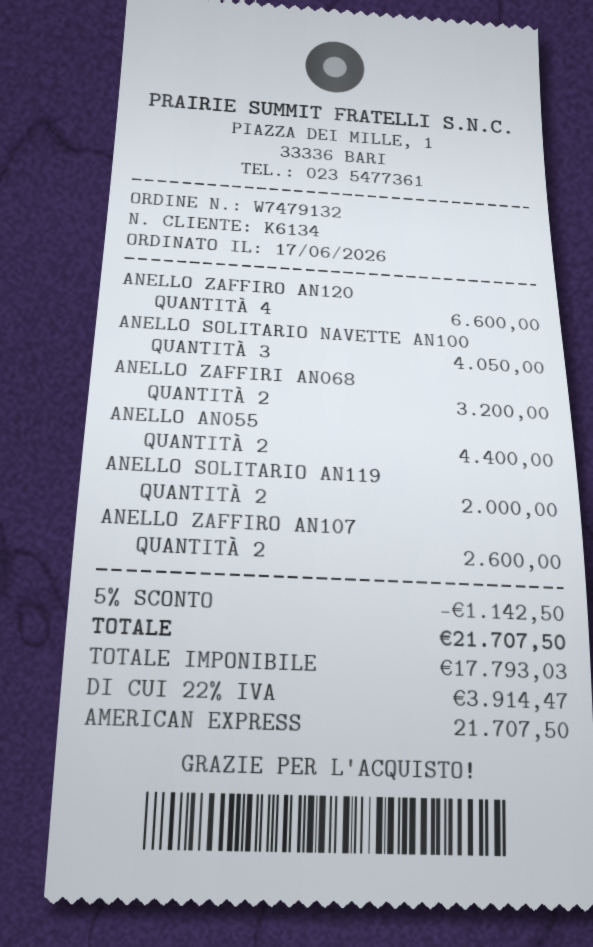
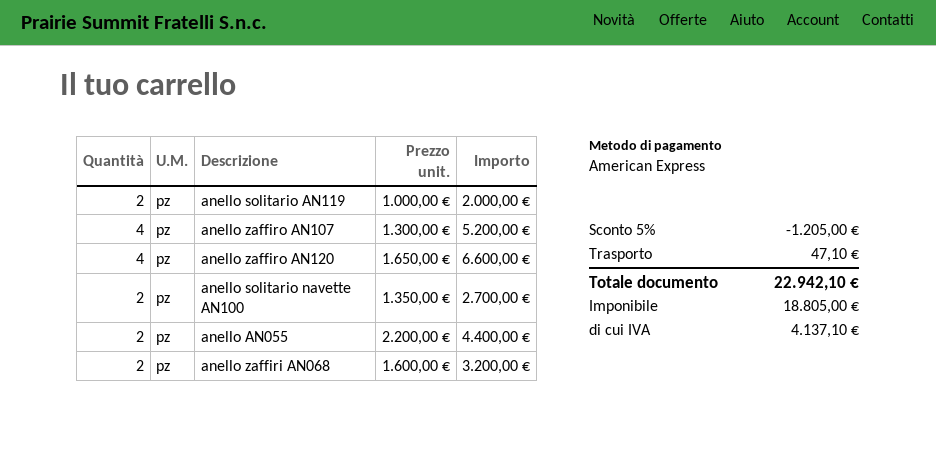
ANELLO SOLITARIO NAVETTE AN100: 3 for 4050.00 -> 2 for 2700.00
ANELLO ZAFFIRO AN107: 2 for 2600.00 -> 4 for 5200.00
discount: 5% = 1142.50 -> 5% = 1205.00
shipping: none -> 47.10
net: 17793.03 -> 18805.00
tax: 3914.47 -> 4137.10
total: 21707.50 -> 22942.10

